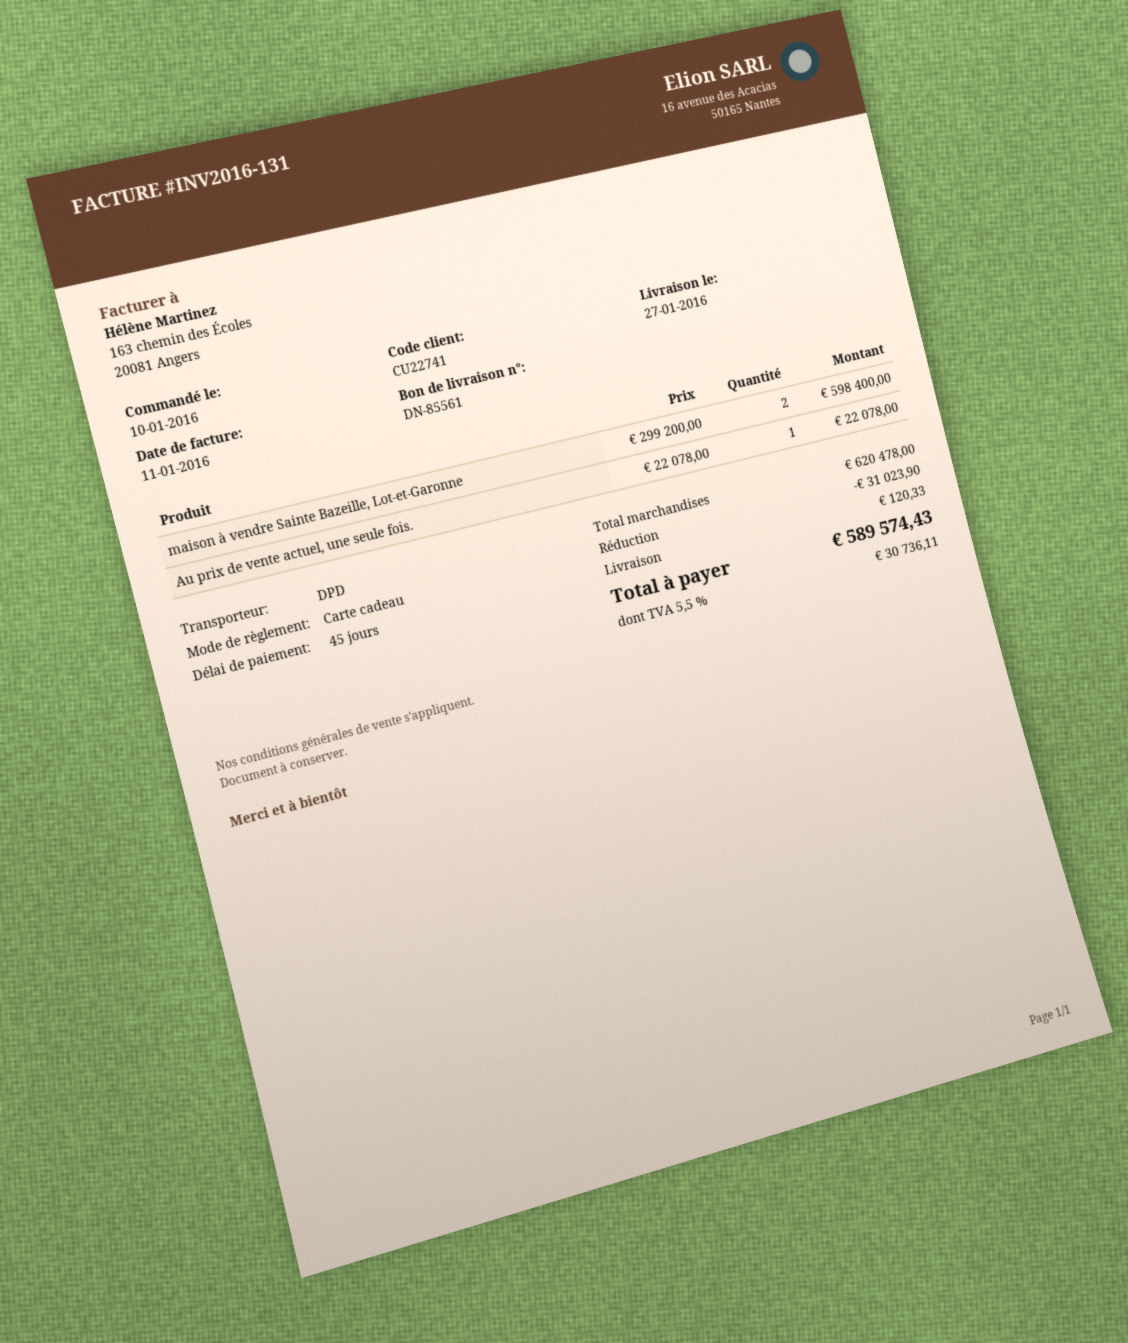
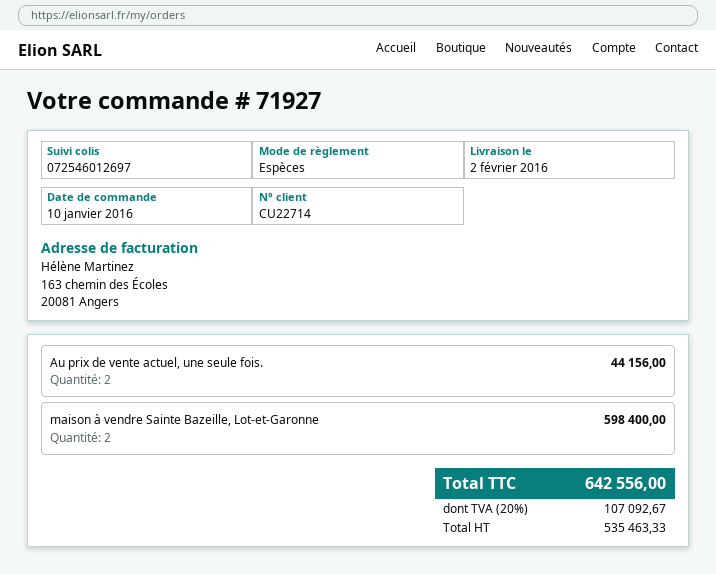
delivery date: 2016-01-27 -> 2016-02-02
customer number: CU22741 -> CU22714
payment method: gift card -> cash
Au prix de vente actuel, une seule fois.: 1 for 22078.00 -> 2 for 44156.00
discount: 31023.90 -> none
shipping: 120.33 -> none
tax: 5.5% = 30736.11 -> 20% = 107092.67
total: 589574.43 -> 642556.00

